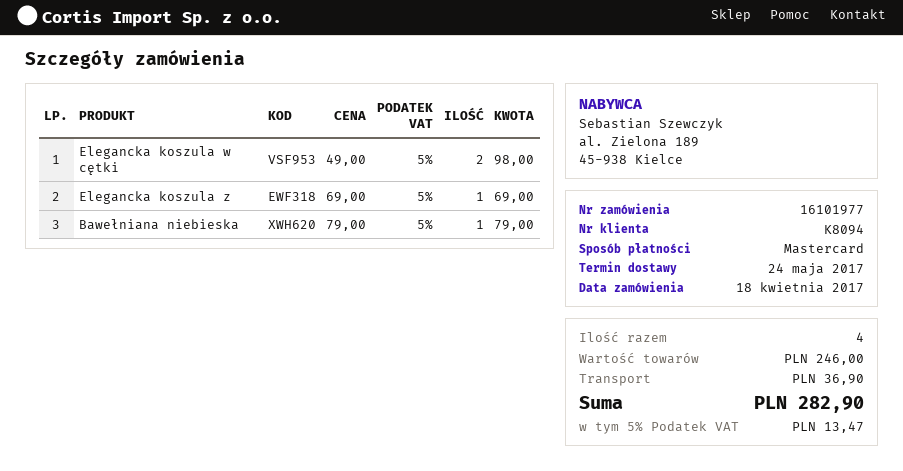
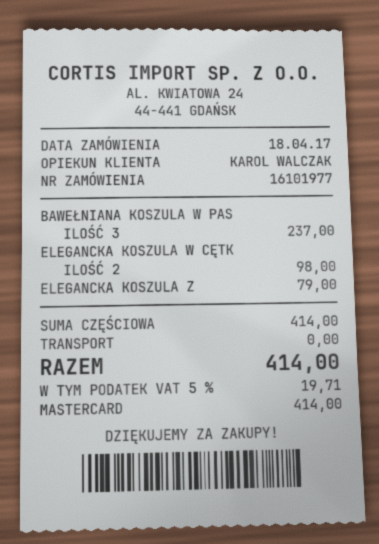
Elegancka koszula z: 1 for 69.00 -> 1 for 79.00
Bawełniana niebieska: 1 for 79.00 -> none
BAWEŁNIANA KOSZULA W PAS: none -> 3 for 237.00
subtotal: 246.00 -> 414.00
shipping: 36.90 -> 0.00
tax: 5% = 13.47 -> 5% = 19.71
total: 282.90 -> 414.00

